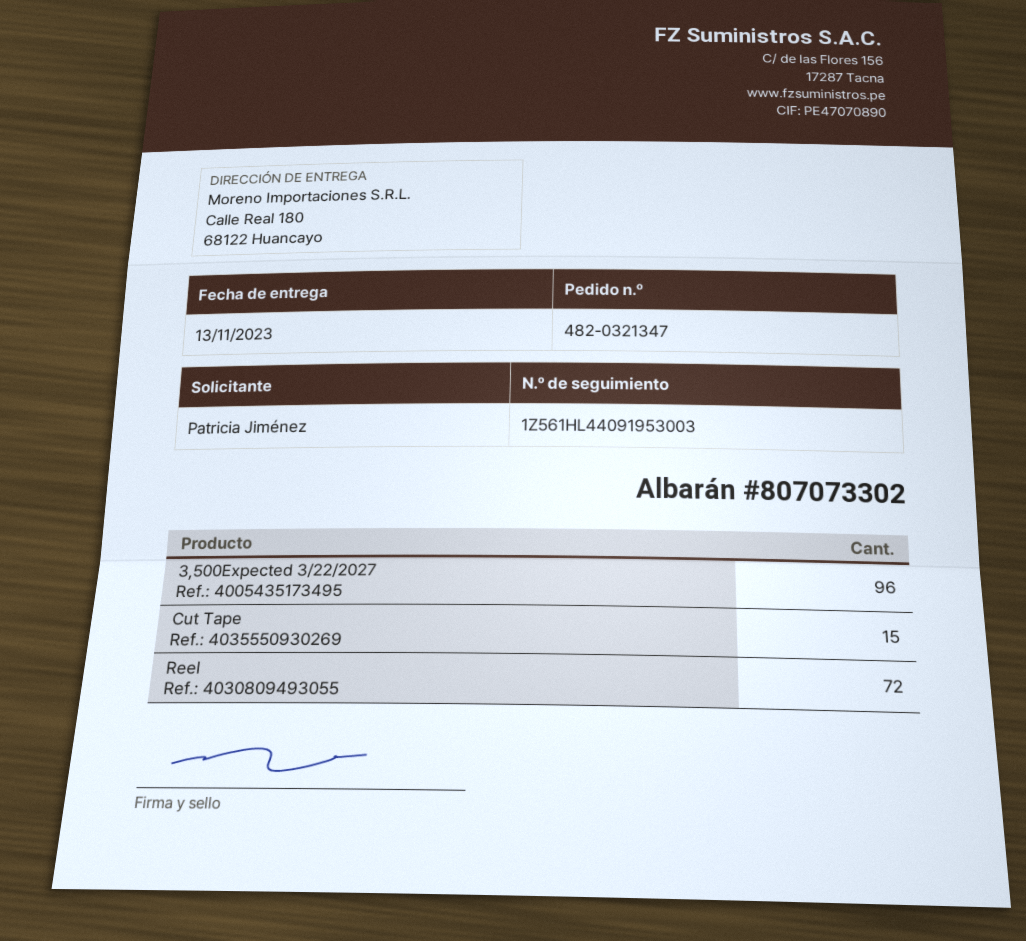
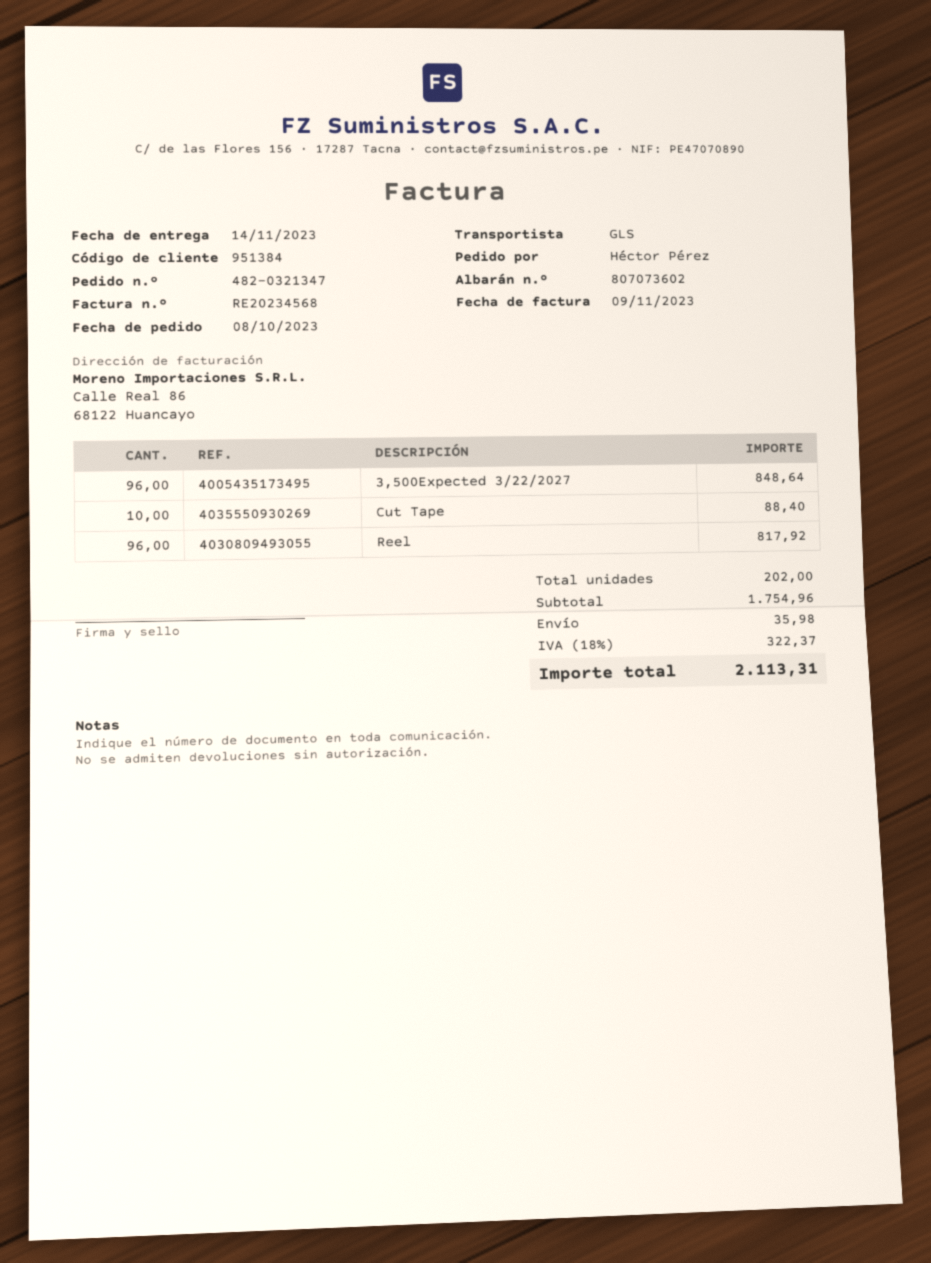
delivery note number: 807073302 -> 807073602
delivery date: 2023-11-13 -> 2023-11-14
ordered by: Patricia Jiménez -> Héctor Pérez
Cut Tape: 15 -> 10
Reel: 72 -> 96

